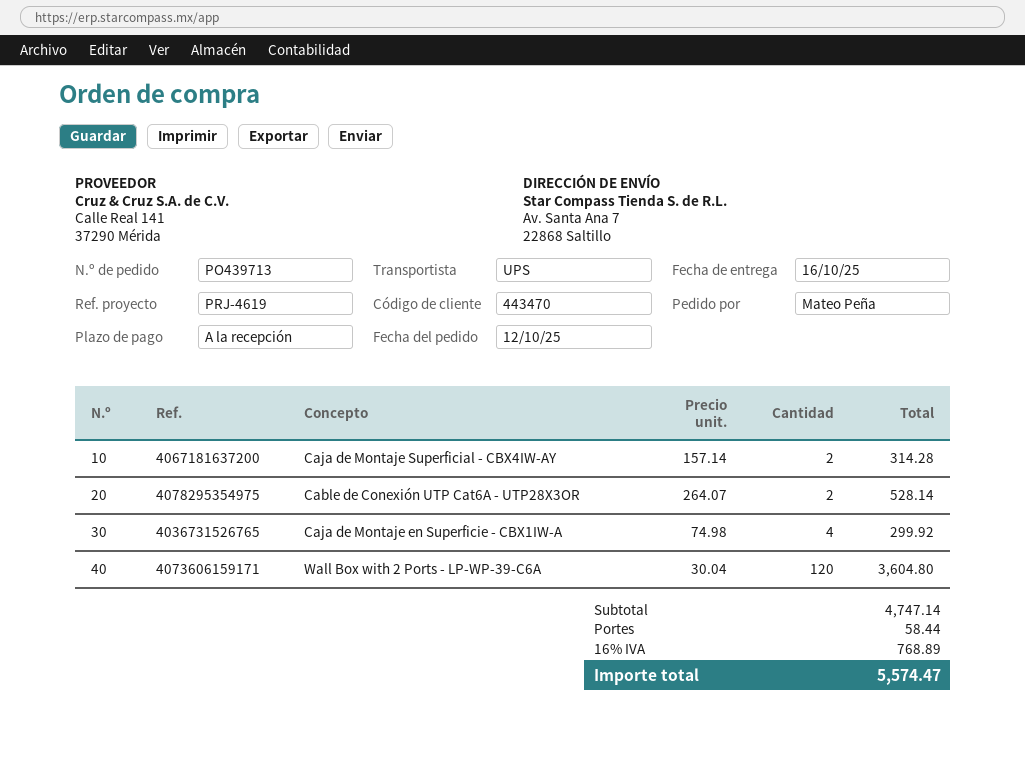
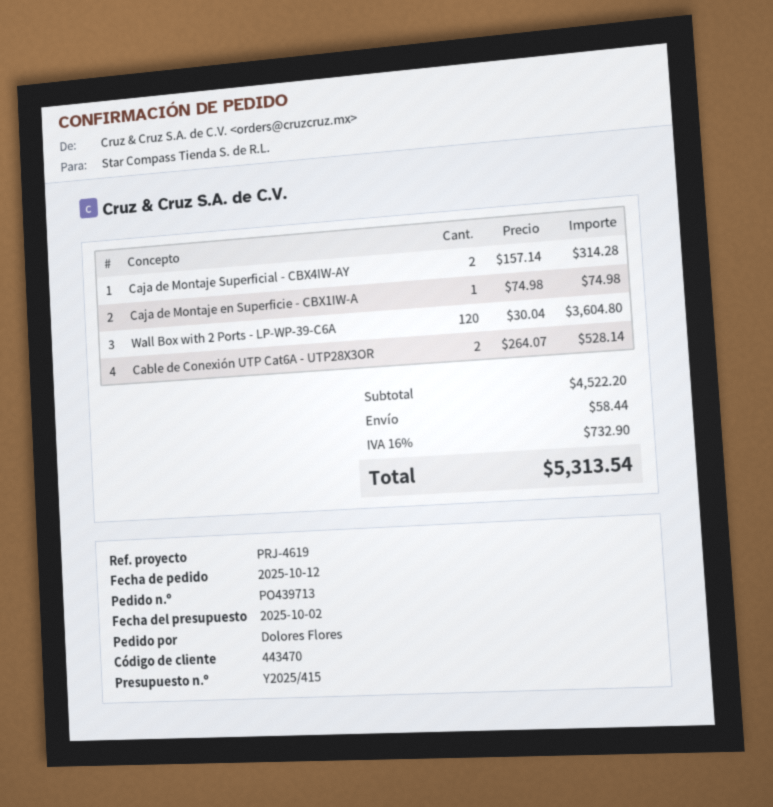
ordered by: Mateo Peña -> Dolores Flores
Caja de Montaje en Superficie - CBX1IW-A: 4 x 74.98 = 299.92 -> 1 x 74.98 = 74.98
subtotal: 4747.14 -> 4522.20
tax: 16% = 768.89 -> 16% = 732.90
total: 5574.47 -> 5313.54

